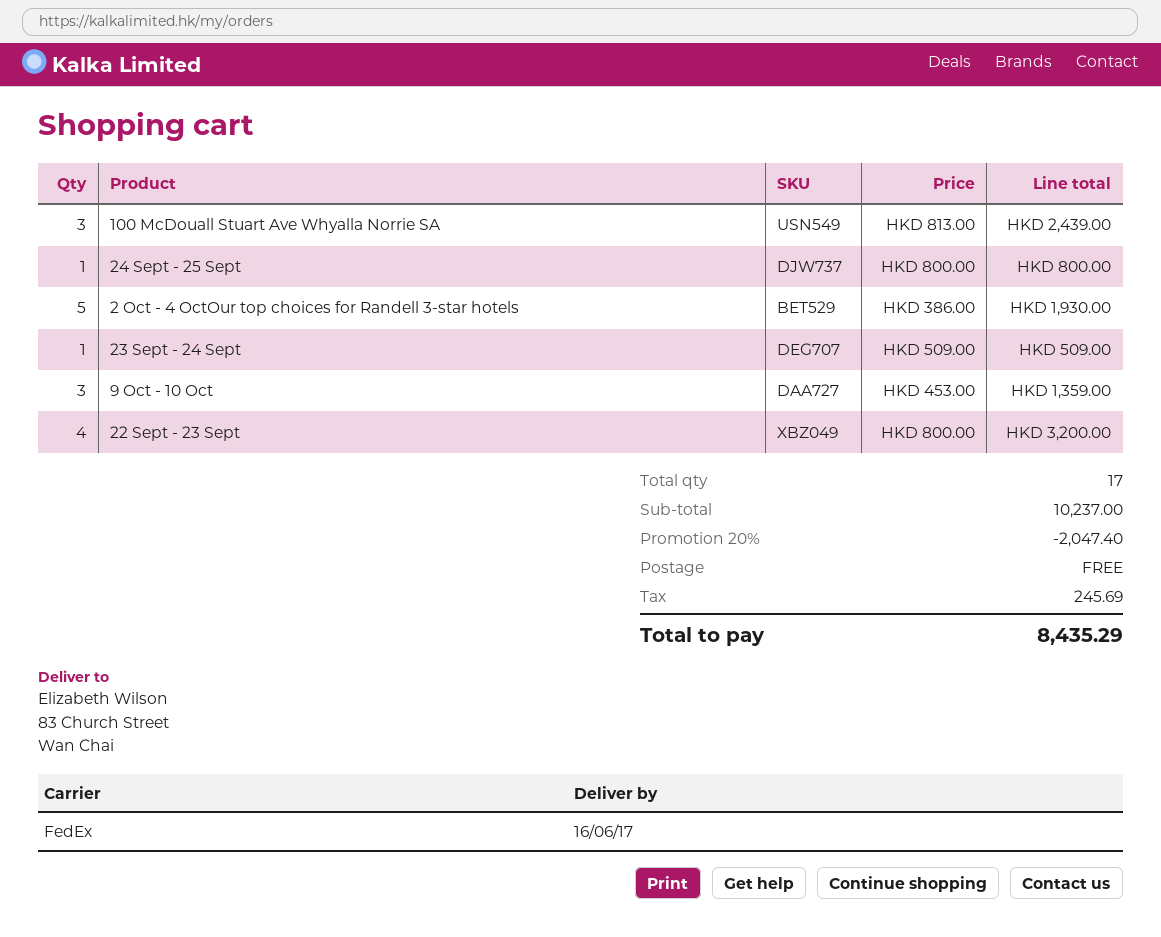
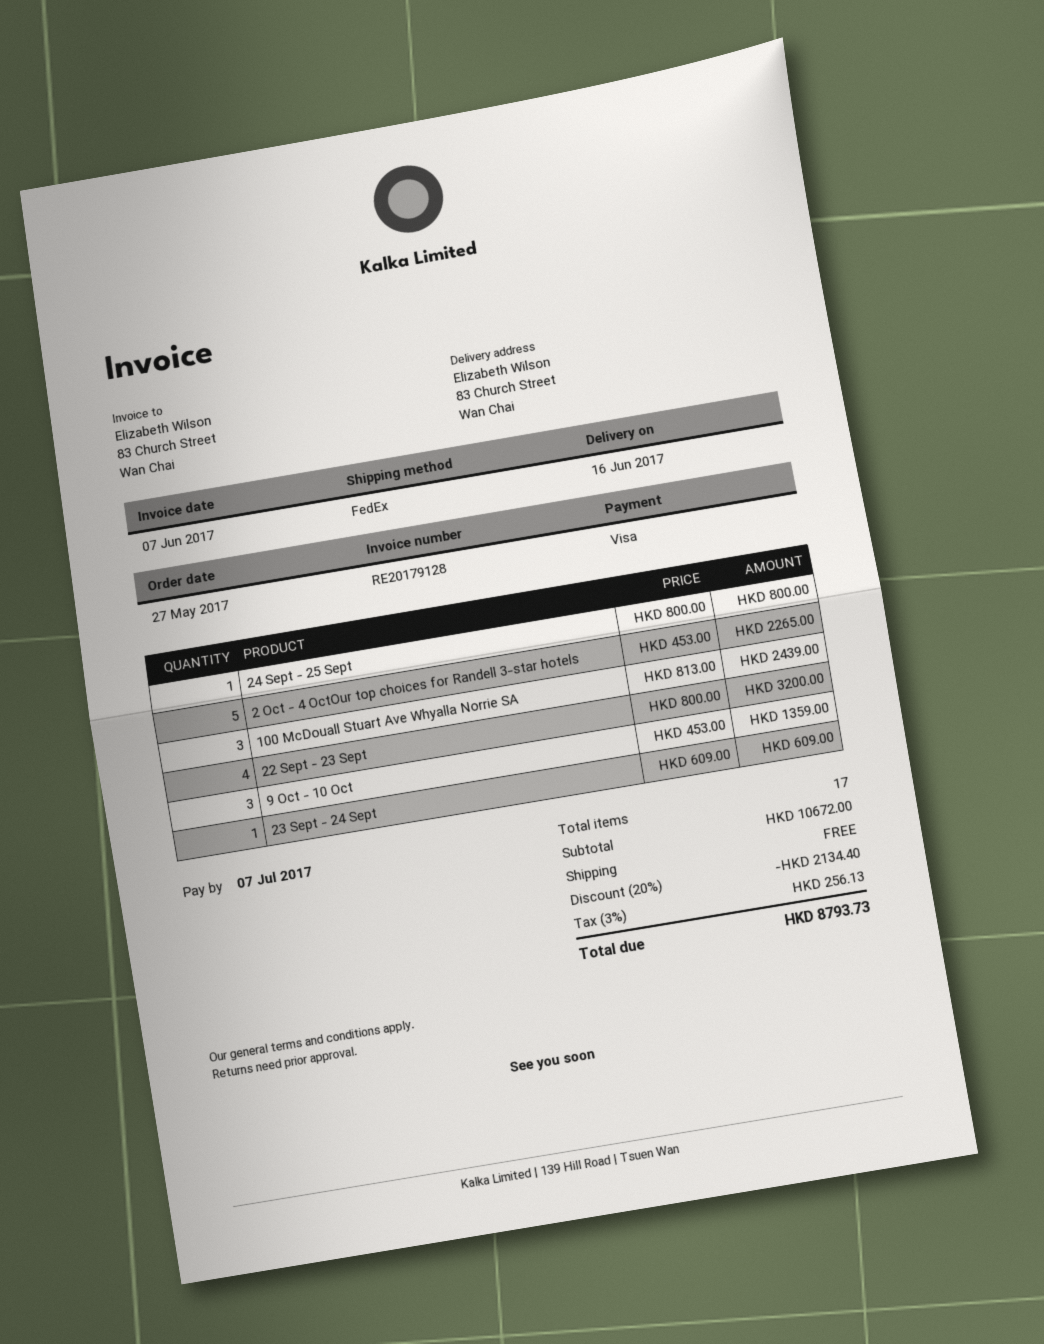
2 Oct - 4 OctOur top choices for Randell 3-star hotels: 5 x 386.00 = 1930.00 -> 5 x 453.00 = 2265.00
23 Sept - 24 Sept: 1 x 509.00 = 509.00 -> 1 x 609.00 = 609.00
subtotal: 10237.00 -> 10672.00
discount: 20% = 2047.40 -> 20% = 2134.40
tax: 245.69 -> 256.13
total: 8435.29 -> 8793.73

